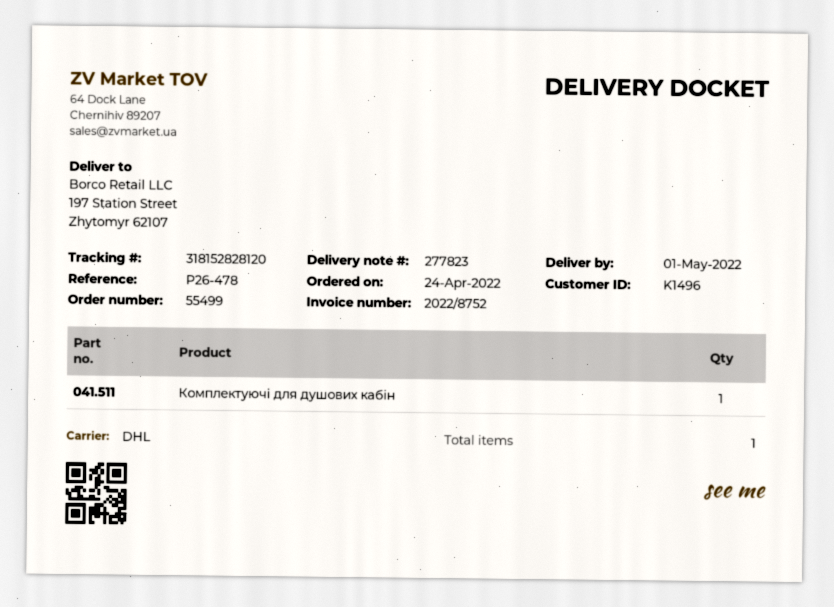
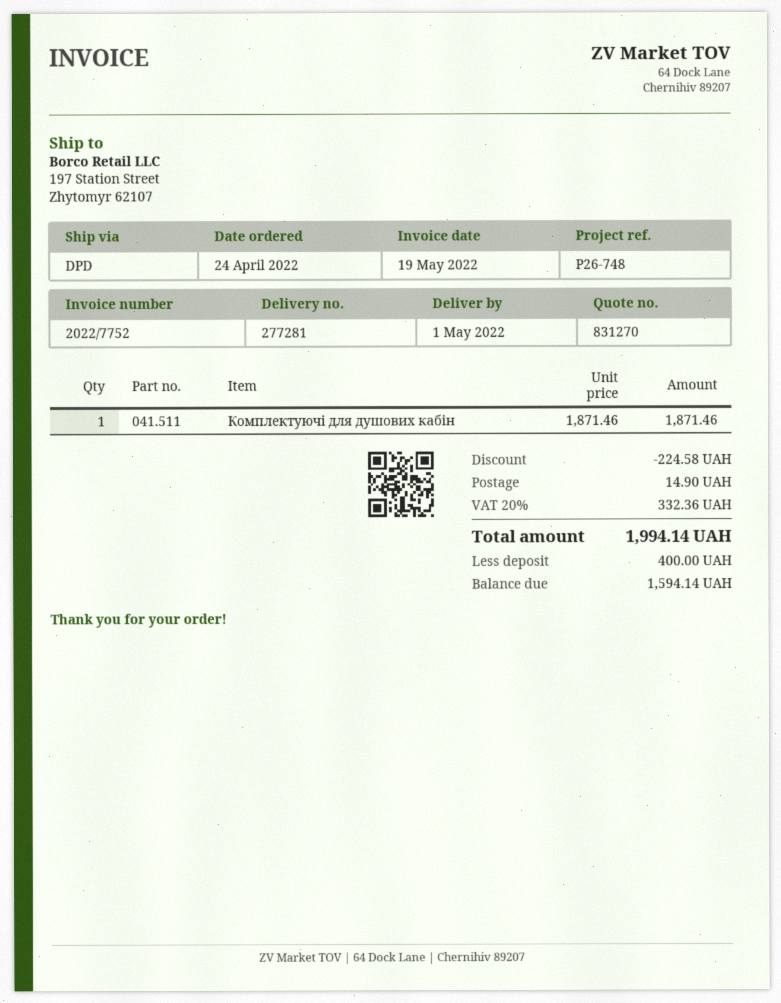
delivery note number: 277823 -> 277281
invoice number: 2022/8752 -> 2022/7752
reference: P26-478 -> P26-748
shipping method: DHL -> DPD

